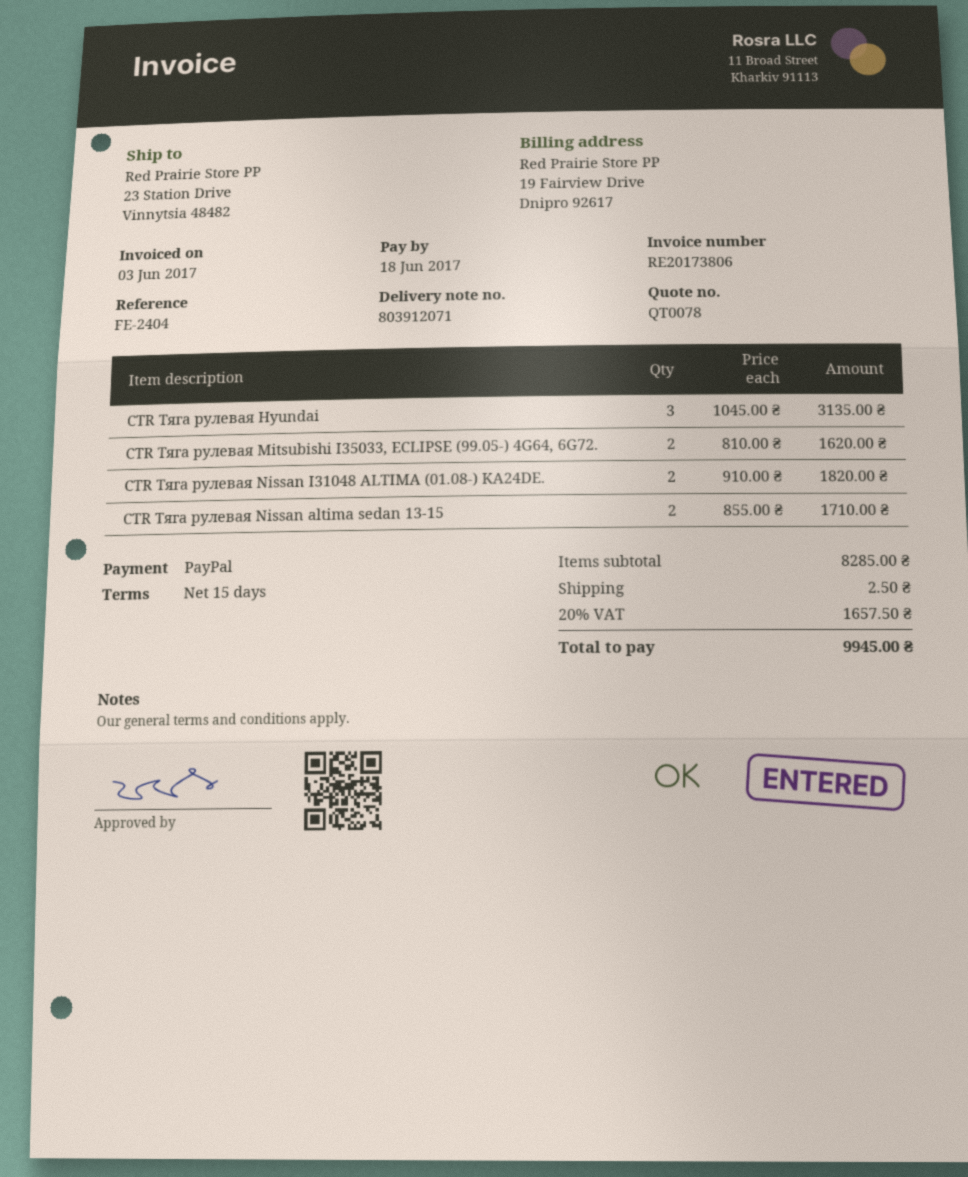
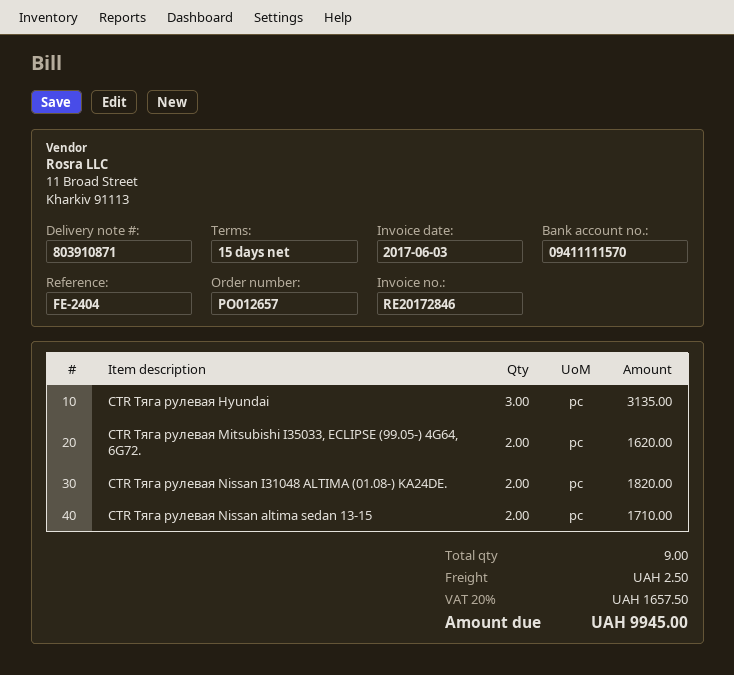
delivery note number: 803912071 -> 803910871
invoice number: RE20173806 -> RE20172846

